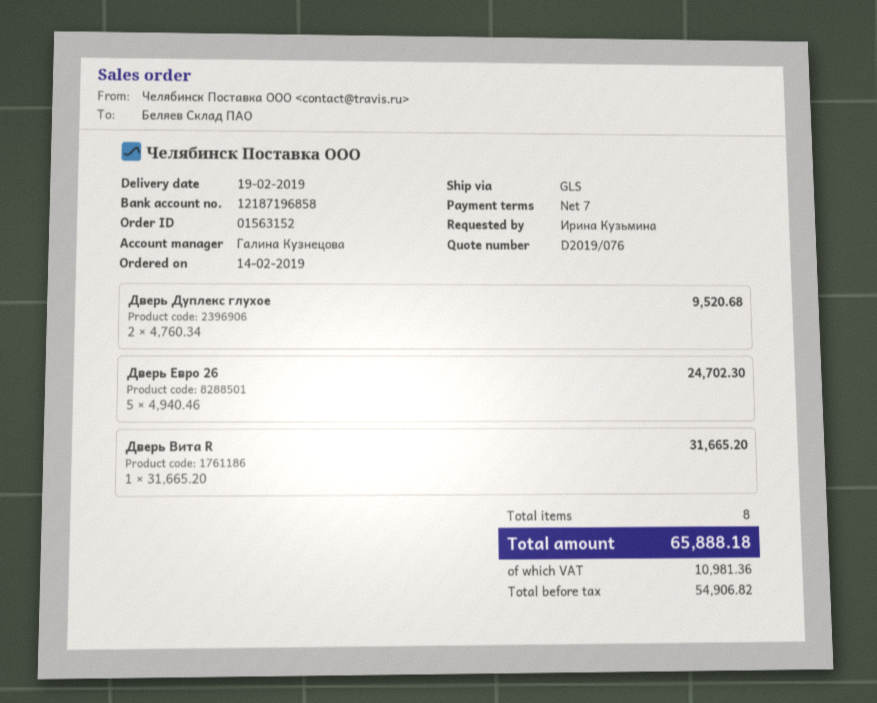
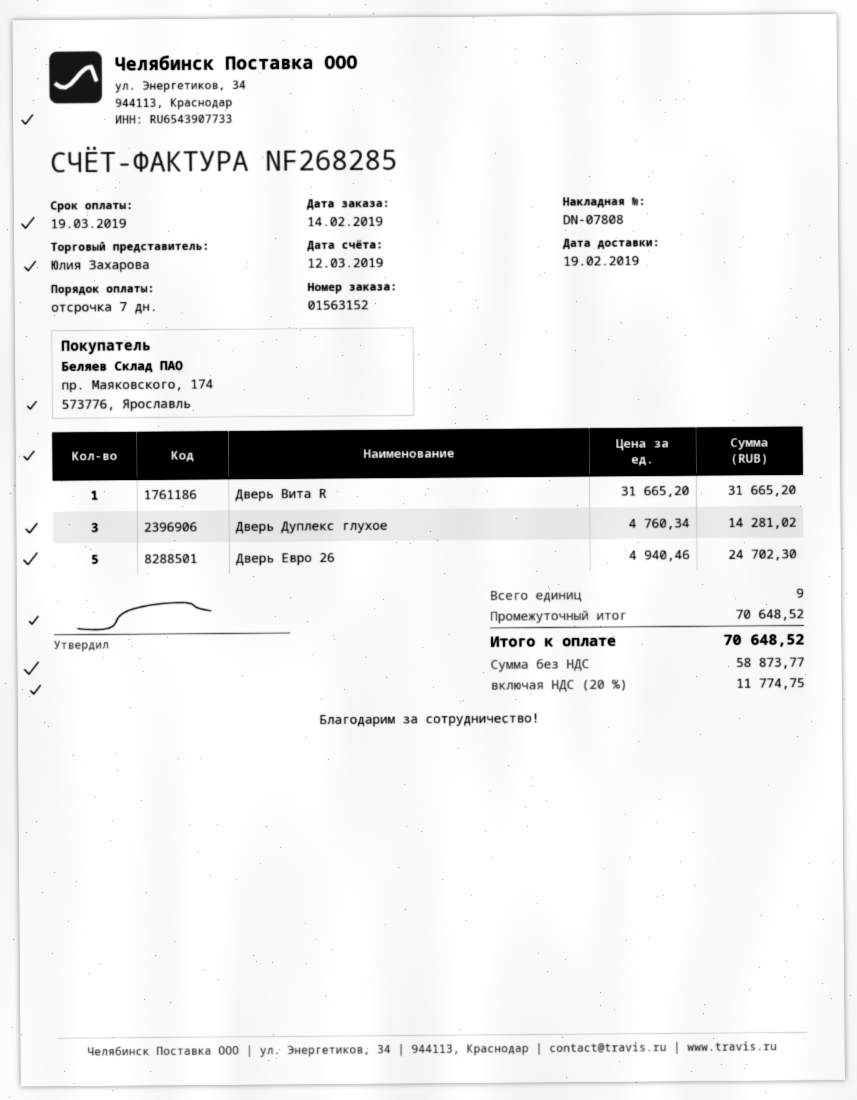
sales rep: Галина Кузнецова -> Юлия Захарова
Дверь Дуплекс глухое: 2 x 4760.34 = 9520.68 -> 3 x 4760.34 = 14281.02
total quantity: 8 -> 9
net: 54906.82 -> 58873.77
tax: 10981.36 -> 11774.75
total: 65888.18 -> 70648.52

